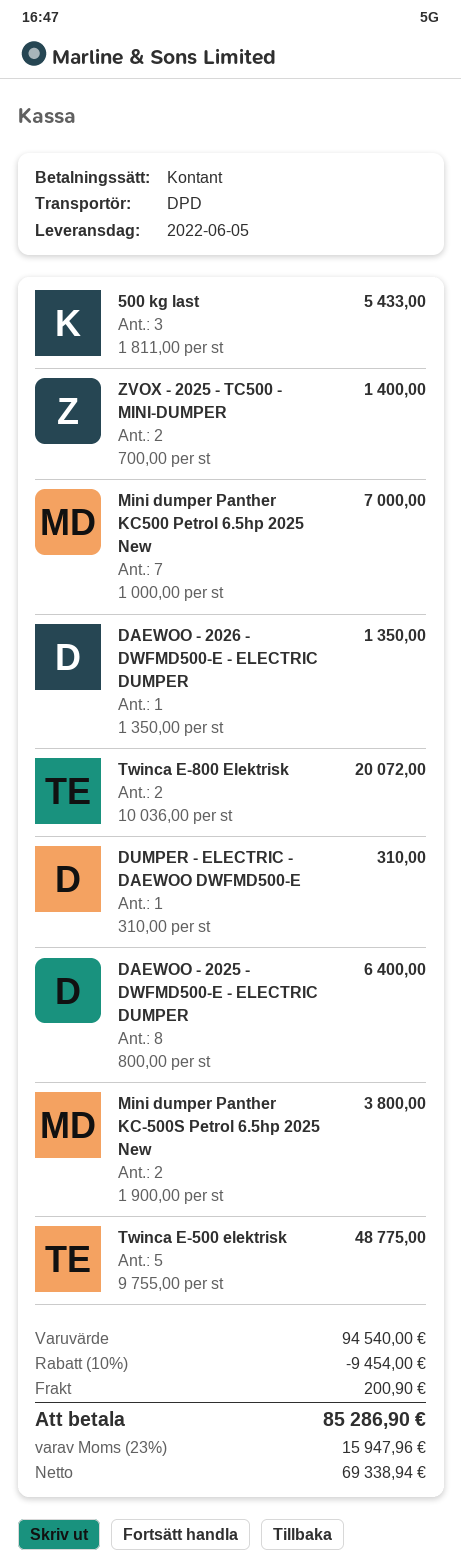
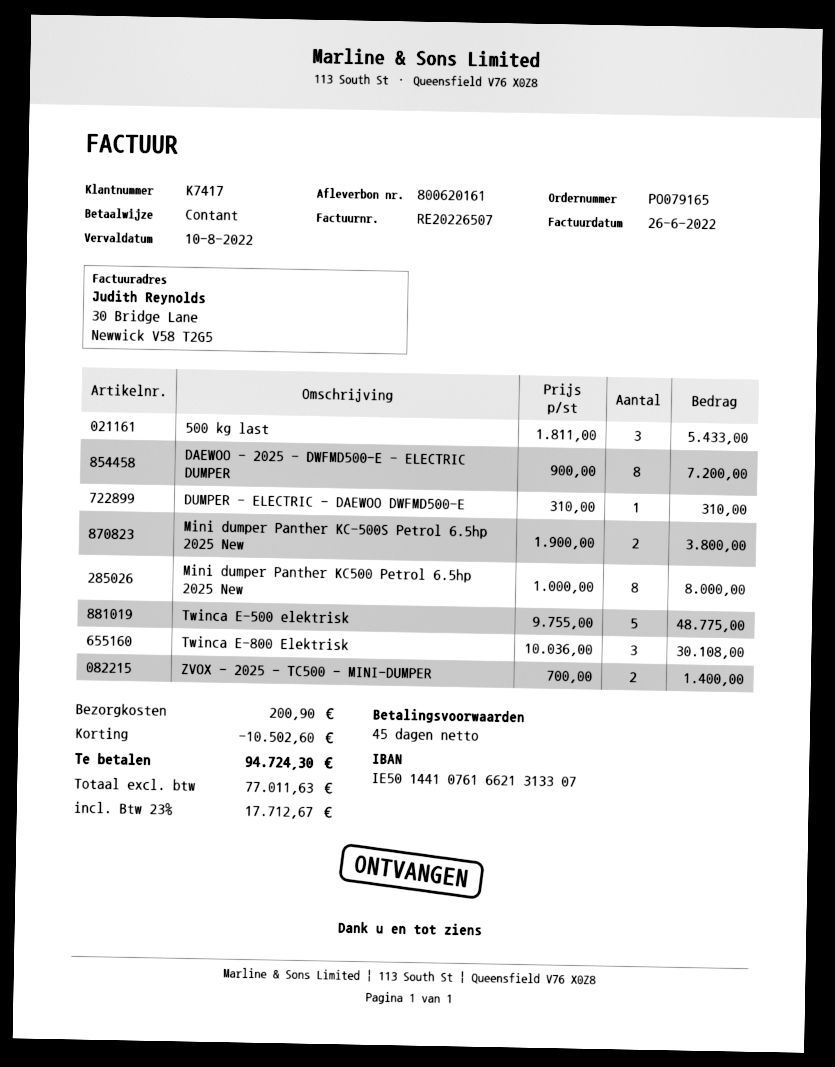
Mini dumper Panther KC500 Petrol 6.5hp 2025 New: 7 x 1000.00 = 7000.00 -> 8 x 1000.00 = 8000.00
DAEWOO - 2026 - DWFMD500-E - ELECTRIC DUMPER: 1 x 1350.00 = 1350.00 -> none
Twinca E-800 Elektrisk: 2 x 10036.00 = 20072.00 -> 3 x 10036.00 = 30108.00
DAEWOO - 2025 - DWFMD500-E - ELECTRIC DUMPER: 8 x 800.00 = 6400.00 -> 8 x 900.00 = 7200.00
discount: 9454.00 -> 10502.60
net: 69338.94 -> 77011.63
tax: 23% = 15947.96 -> 23% = 17712.67
total: 85286.90 -> 94724.30

